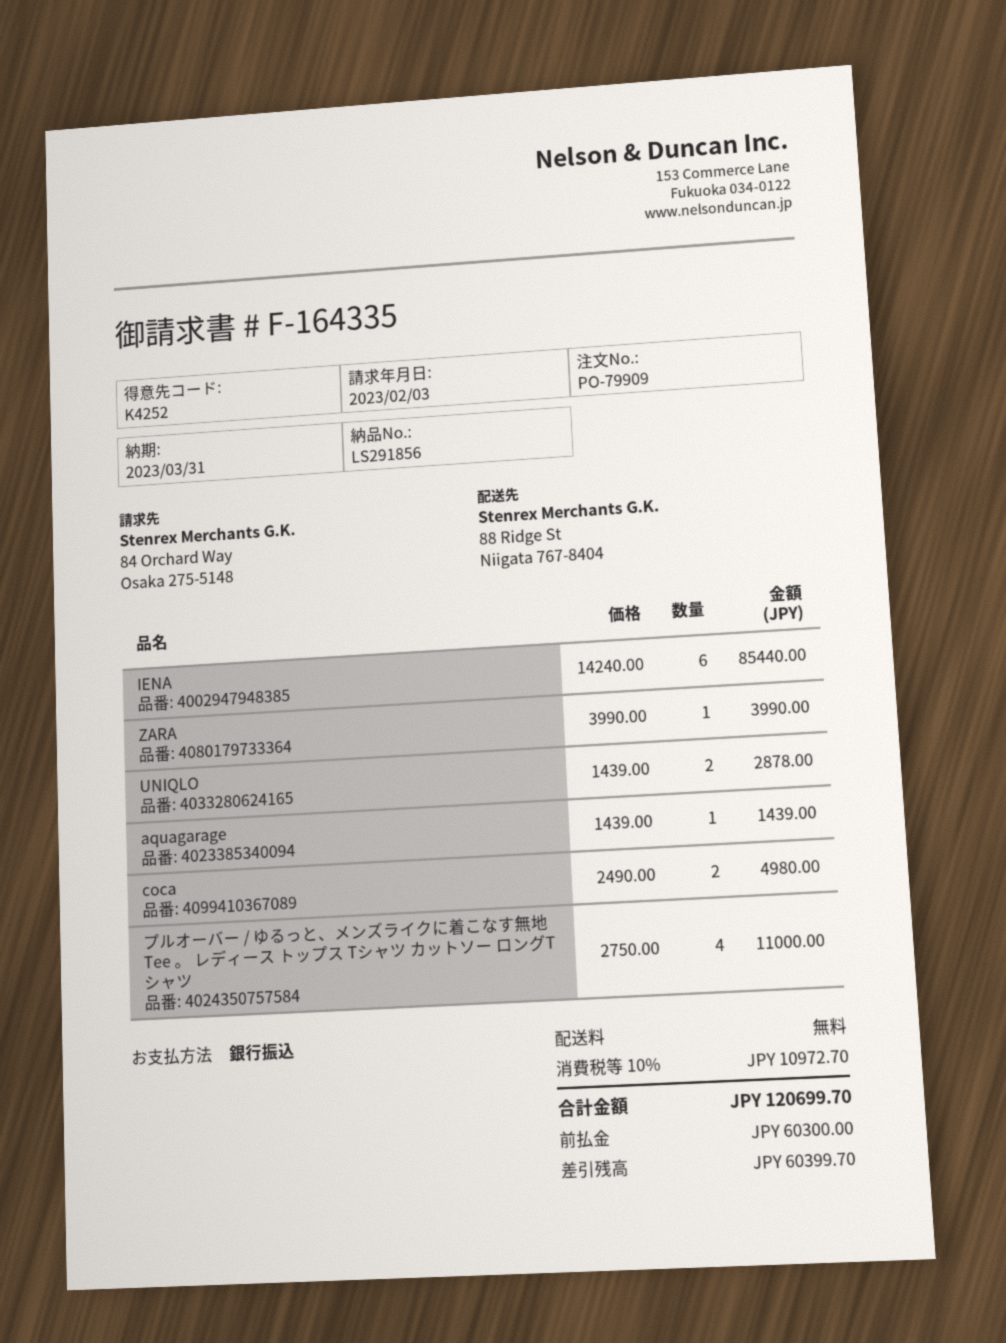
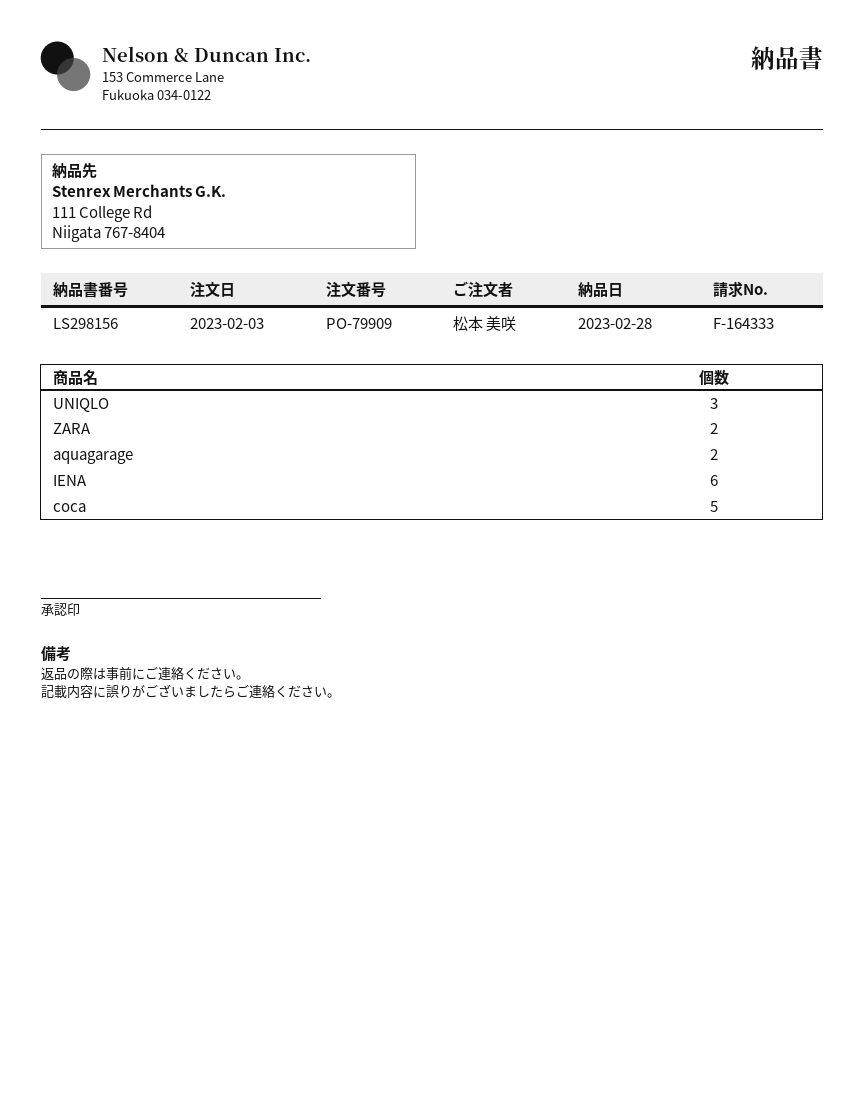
delivery note number: LS291856 -> LS298156
delivery date: 2023-03-31 -> 2023-02-28
invoice number: F-164335 -> F-164333
ship to: 88 Ridge St, Niigata 767-8404 -> 111 College Rd, Niigata 767-8404
ZARA: 1 -> 2
UNIQLO: 2 -> 3
aquagarage: 1 -> 2
coca: 2 -> 5
プルオーバー / ゆるっと、メンズライクに着こなす無地 Tee 。 レディース トップス Tシャツ カットソー ロングTシャツ: 4 -> none

